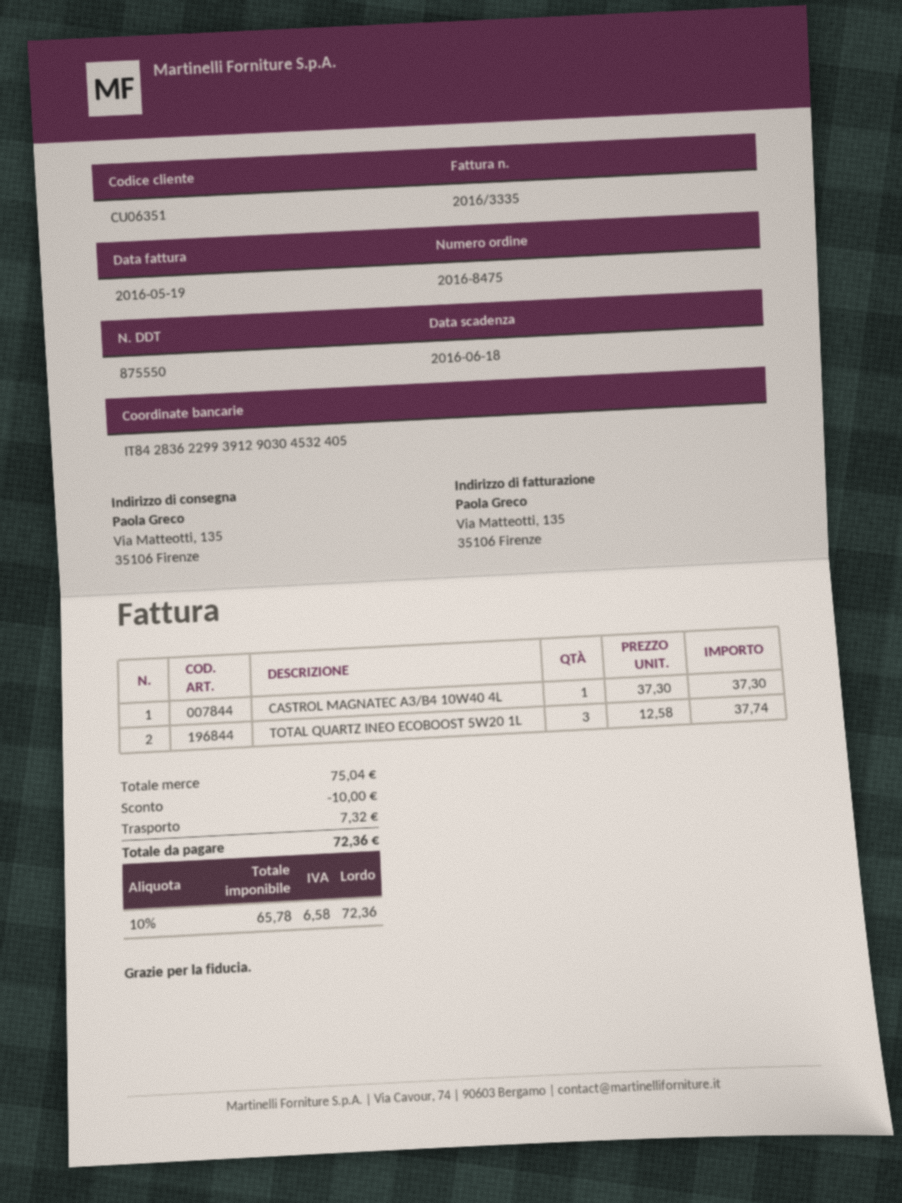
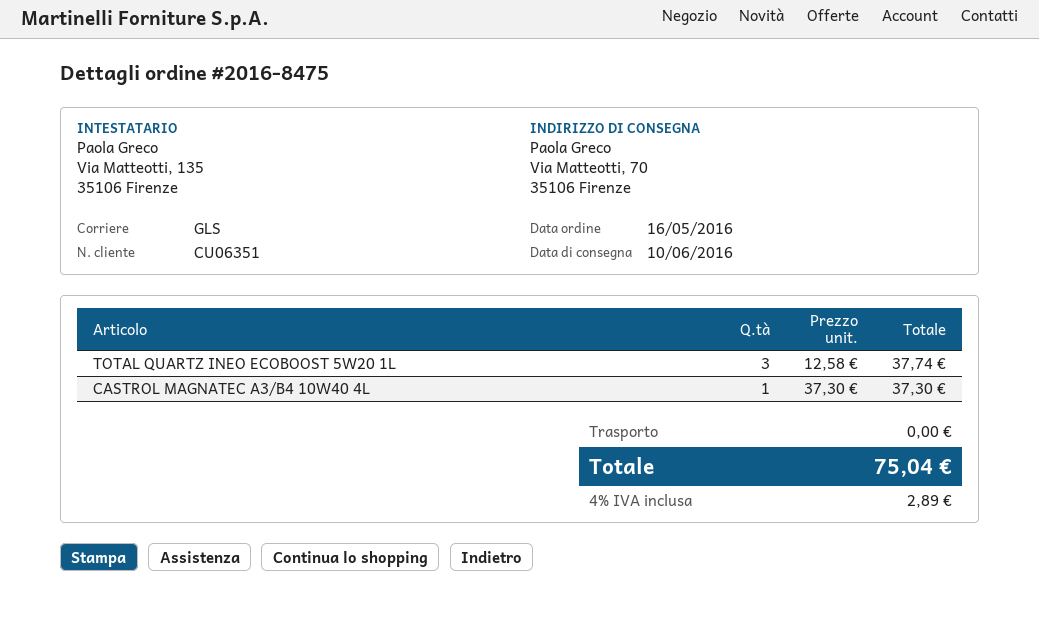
ship to: Via Matteotti, 135, 35106 Firenze -> Via Matteotti, 70, 35106 Firenze
discount: 10.00 -> none
shipping: 7.32 -> 0.00
tax: 10% = 6.58 -> 4% = 2.89
total: 72.36 -> 75.04

